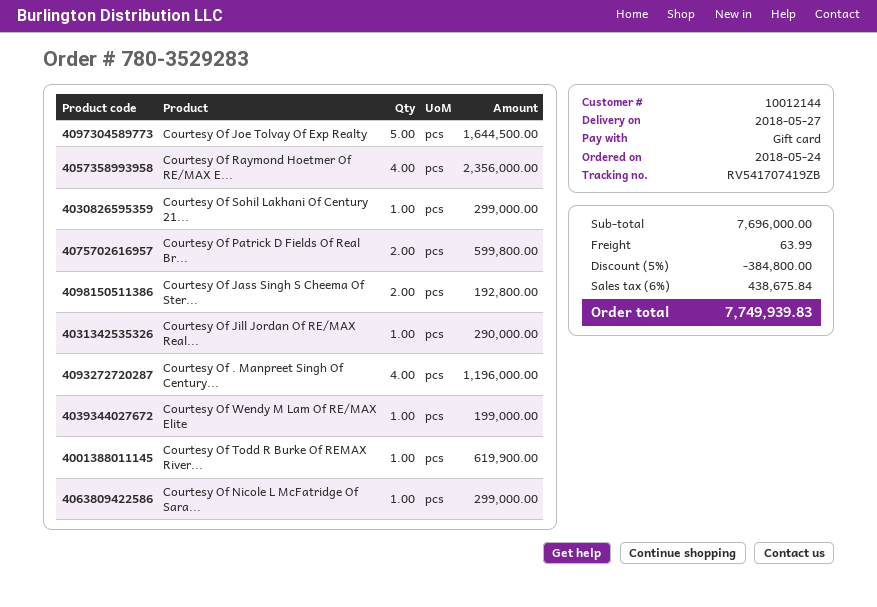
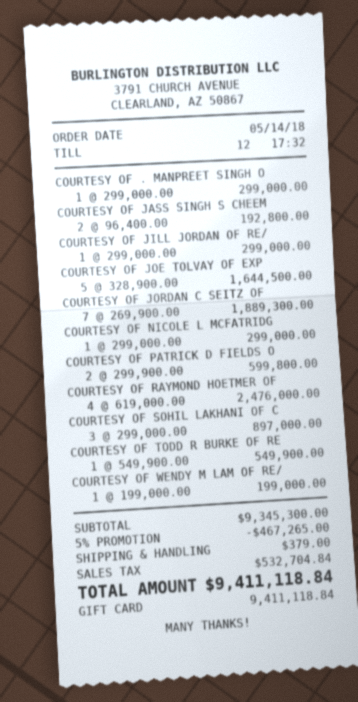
order date: 2018-05-24 -> 2018-05-14
Courtesy Of Raymond Hoetmer Of RE/MAX E...: 4 for 2356000.00 -> 4 for 2476000.00
Courtesy Of Sohil Lakhani Of Century 21...: 1 for 299000.00 -> 3 for 897000.00
Courtesy Of Jill Jordan Of RE/MAX Real...: 1 for 290000.00 -> 1 for 299000.00
Courtesy Of . Manpreet Singh Of Century...: 4 for 1196000.00 -> 1 for 299000.00
Courtesy Of Todd R Burke Of REMAX River...: 1 for 619900.00 -> 1 for 549900.00
COURTESY OF JORDAN C SEITZ OF: none -> 7 for 1889300.00
subtotal: 7696000.00 -> 9345300.00
discount: 5% = 384800.00 -> 5% = 467265.00
shipping: 63.99 -> 379.00
tax: 438675.84 -> 532704.84
total: 7749939.83 -> 9411118.84

